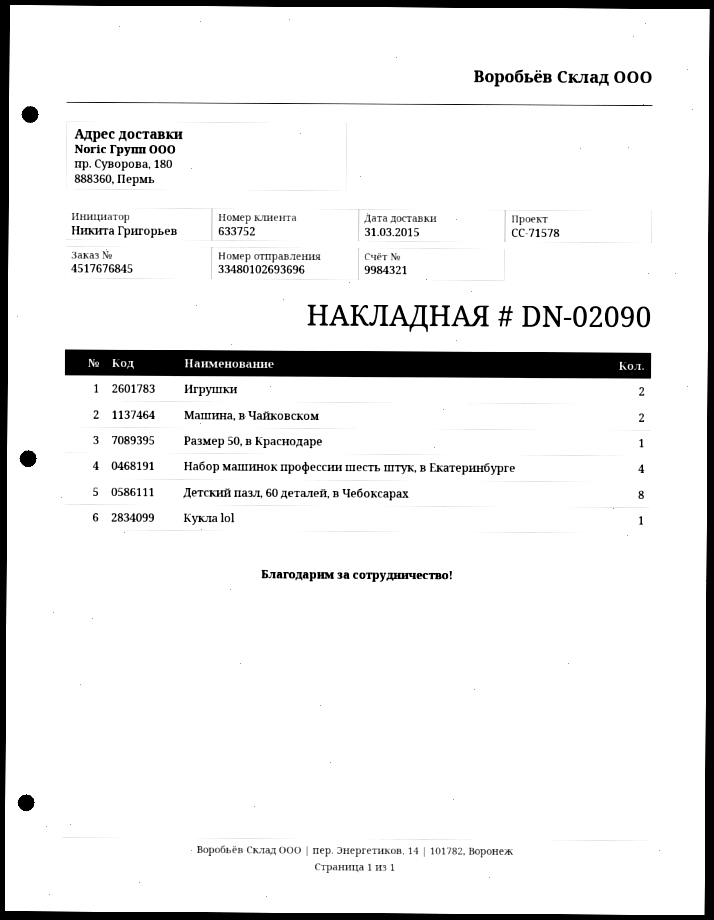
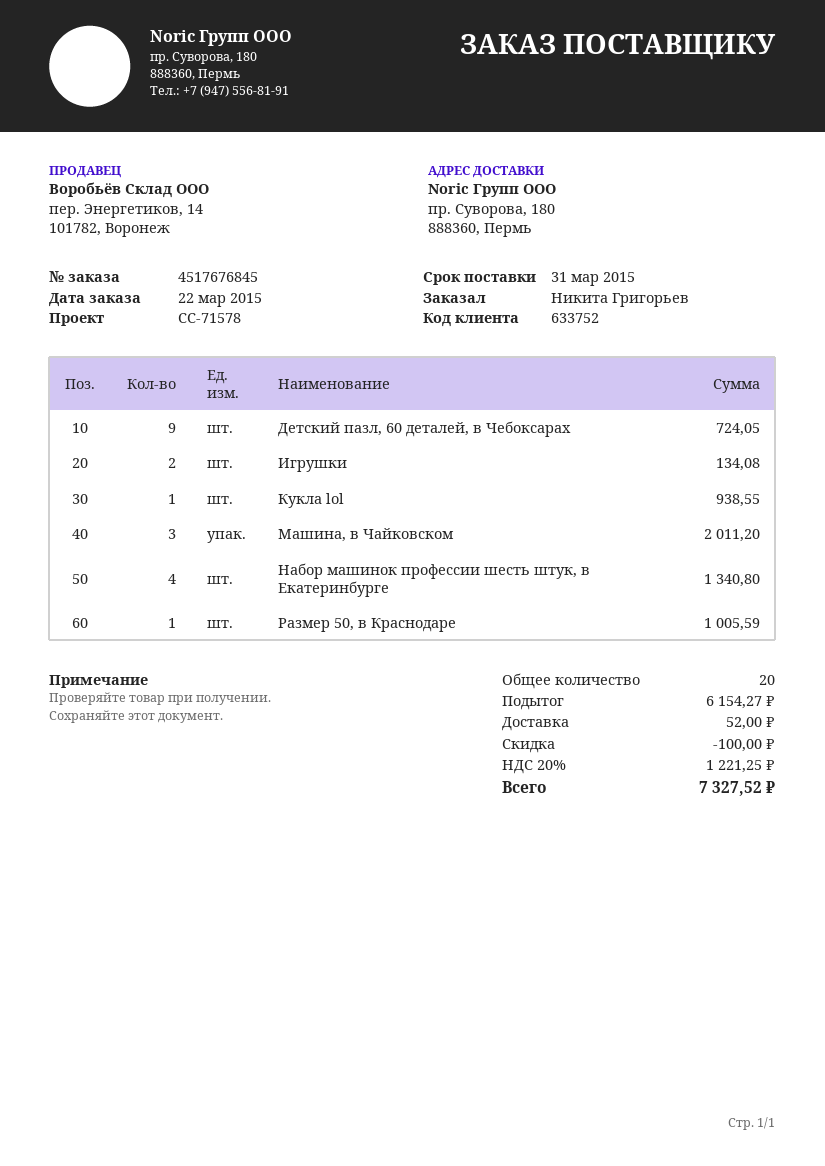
Машина, в Чайковском: 2 -> 3
Детский пазл, 60 деталей, в Чебоксарах: 8 -> 9

